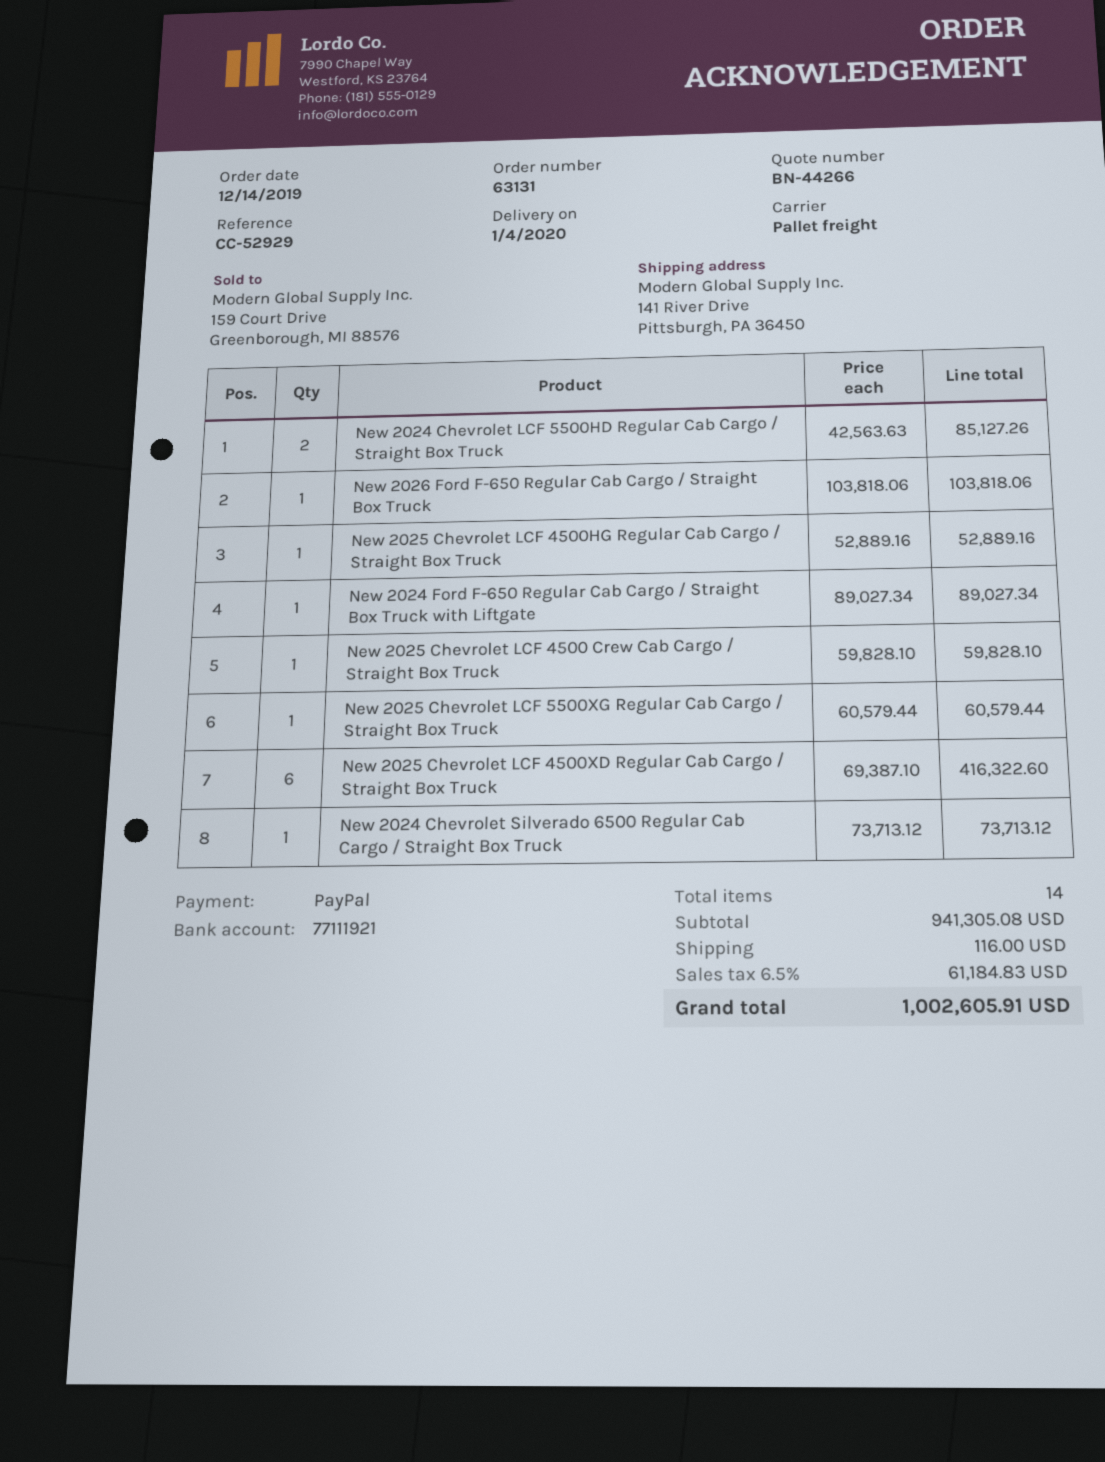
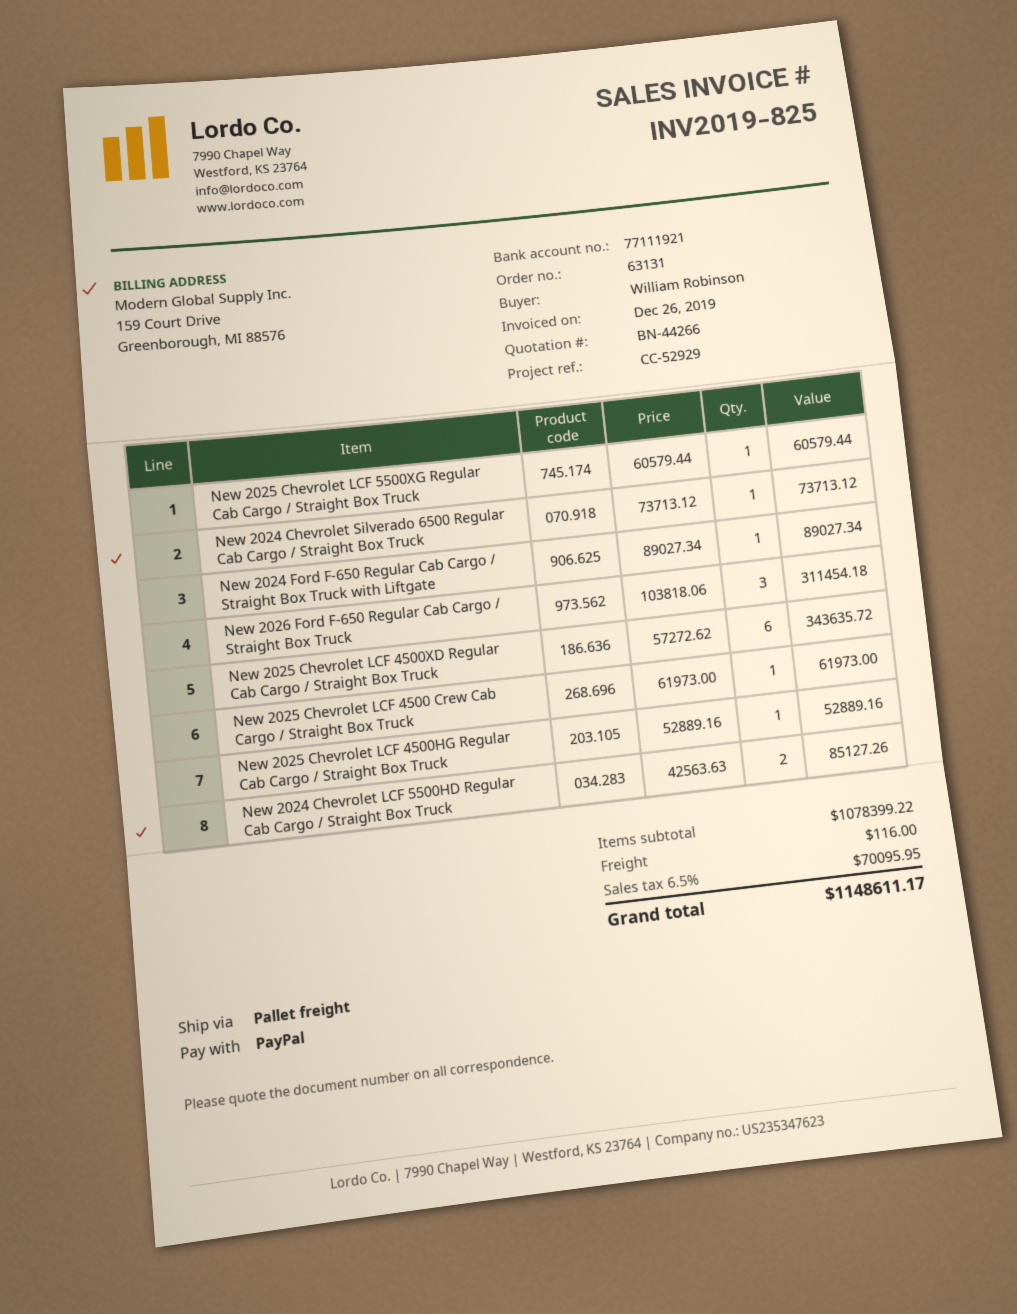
New 2026 Ford F-650 Regular Cab Cargo / Straight Box Truck: 1 x 103818.06 = 103818.06 -> 3 x 103818.06 = 311454.18
New 2025 Chevrolet LCF 4500 Crew Cab Cargo / Straight Box Truck: 1 x 59828.10 = 59828.10 -> 1 x 61973.00 = 61973.00
New 2025 Chevrolet LCF 4500XD Regular Cab Cargo / Straight Box Truck: 6 x 69387.10 = 416322.60 -> 6 x 57272.62 = 343635.72
subtotal: 941305.08 -> 1078399.22
tax: 6.5% = 61184.83 -> 6.5% = 70095.95
total: 1002605.91 -> 1148611.17

